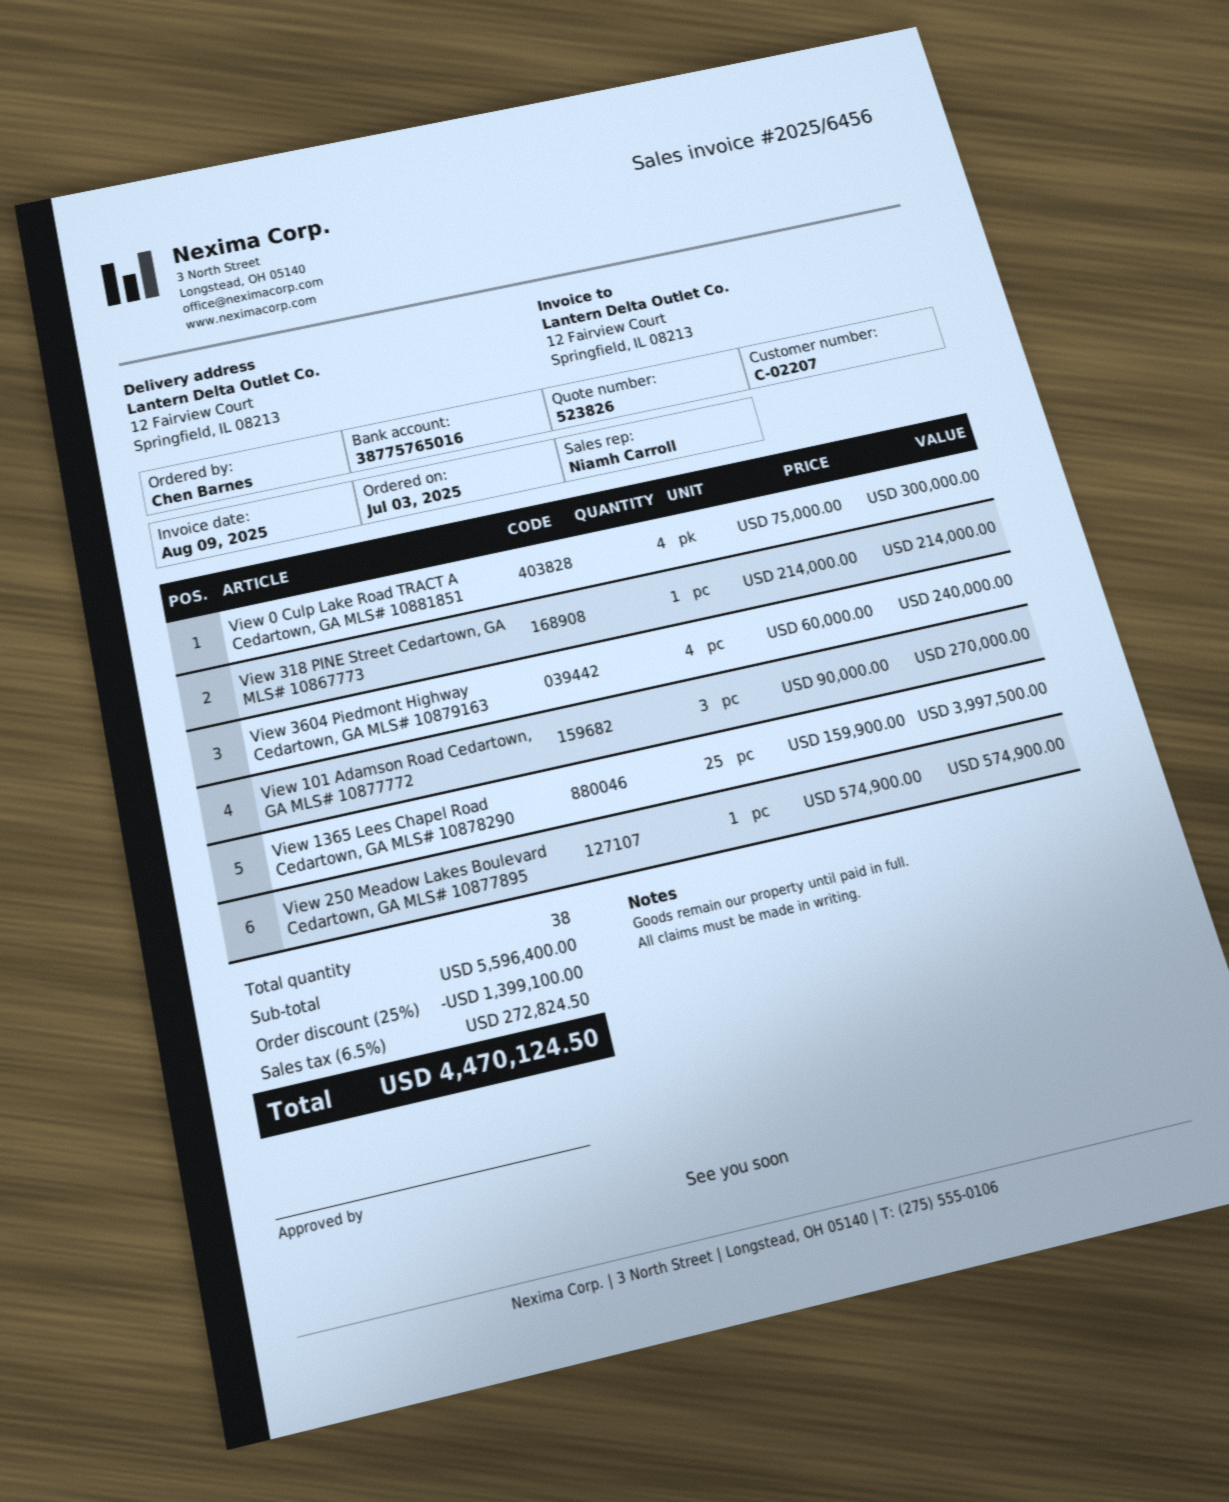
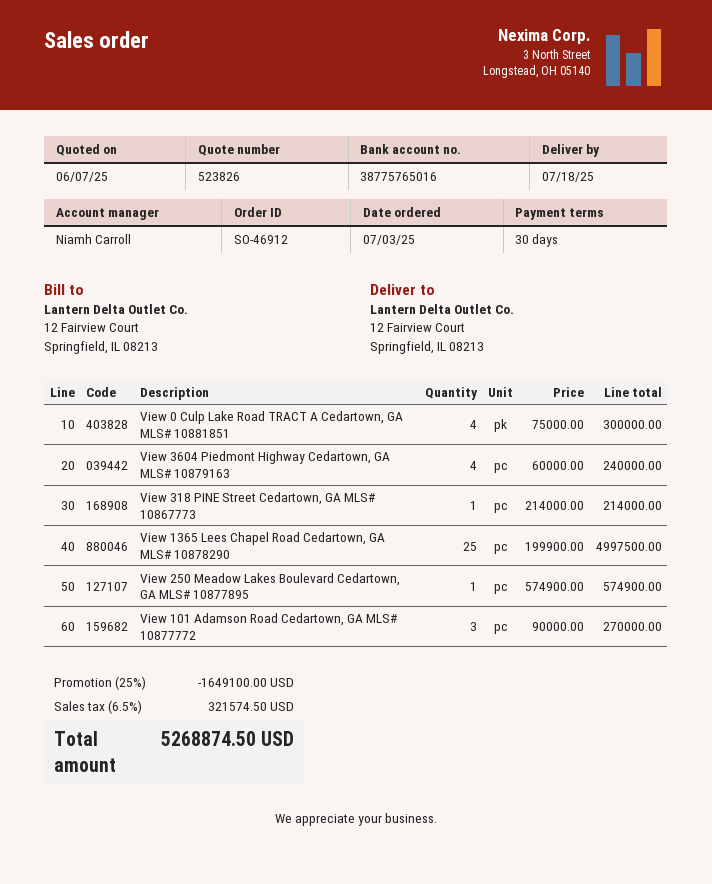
View 1365 Lees Chapel Road Cedartown, GA MLS# 10878290: 25 x 159900.00 = 3997500.00 -> 25 x 199900.00 = 4997500.00
discount: 25% = 1399100.00 -> 25% = 1649100.00
tax: 6.5% = 272824.50 -> 6.5% = 321574.50
total: 4470124.50 -> 5268874.50

